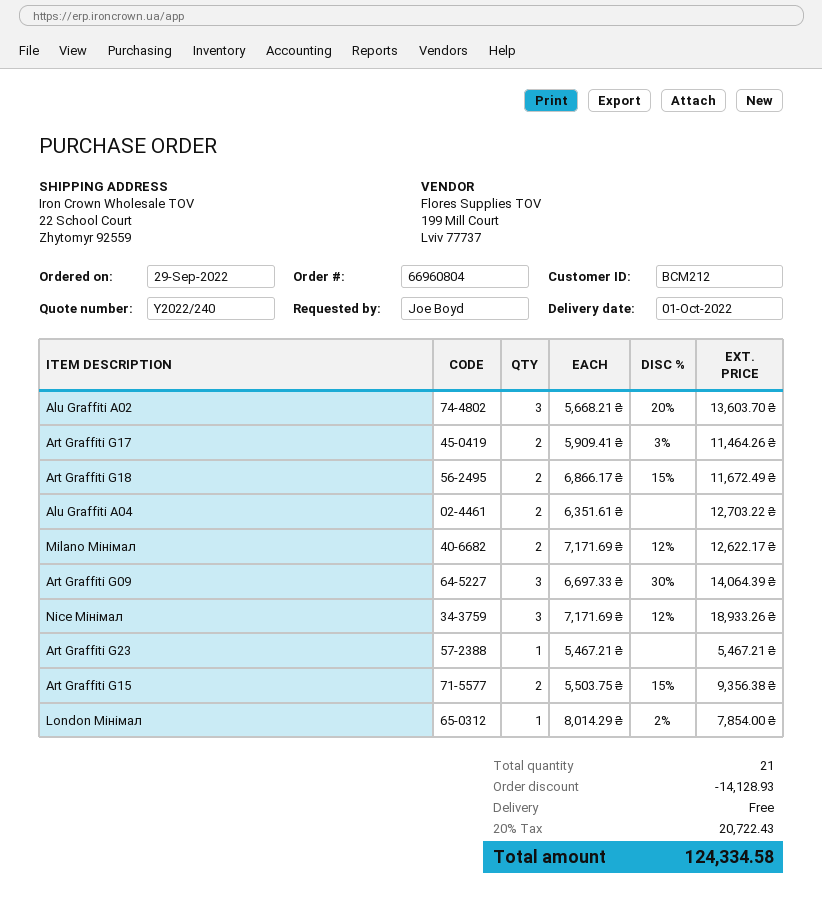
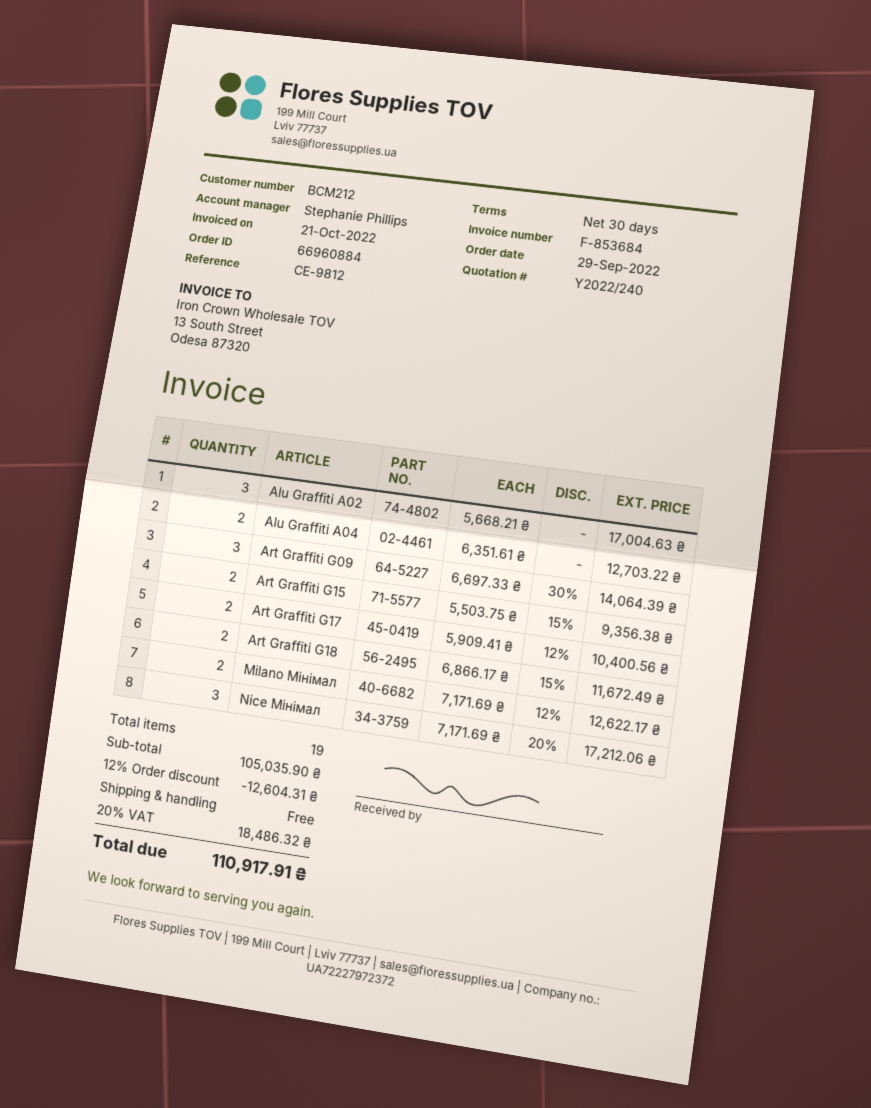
order number: 66960804 -> 66960884
Alu Graffiti A02: 3 x 5668.21 - 20% = 13603.70 -> 3 x 5668.21 = 17004.63
Art Graffiti G17: 2 x 5909.41 - 3% = 11464.26 -> 2 x 5909.41 - 12% = 10400.56
Nice Мінімал: 3 x 7171.69 - 12% = 18933.26 -> 3 x 7171.69 - 20% = 17212.06
Art Graffiti G23: 1 x 5467.21 = 5467.21 -> none
London Мінімал: 1 x 8014.29 - 2% = 7854.00 -> none
total quantity: 21 -> 19
discount: 14128.93 -> 12604.31
tax: 20% = 20722.43 -> 20% = 18486.32
total: 124334.58 -> 110917.91

